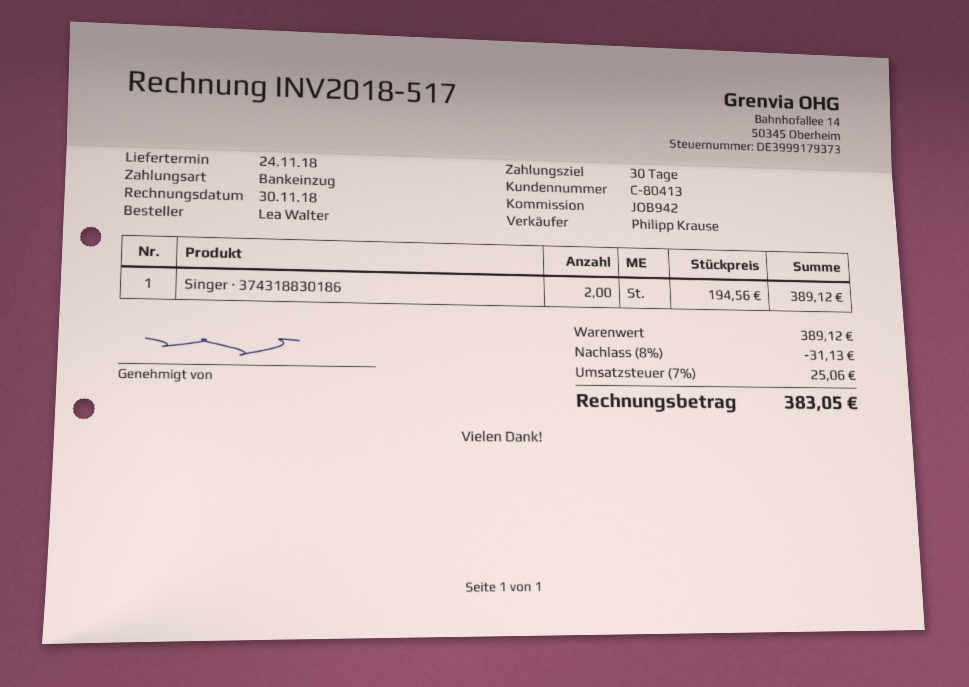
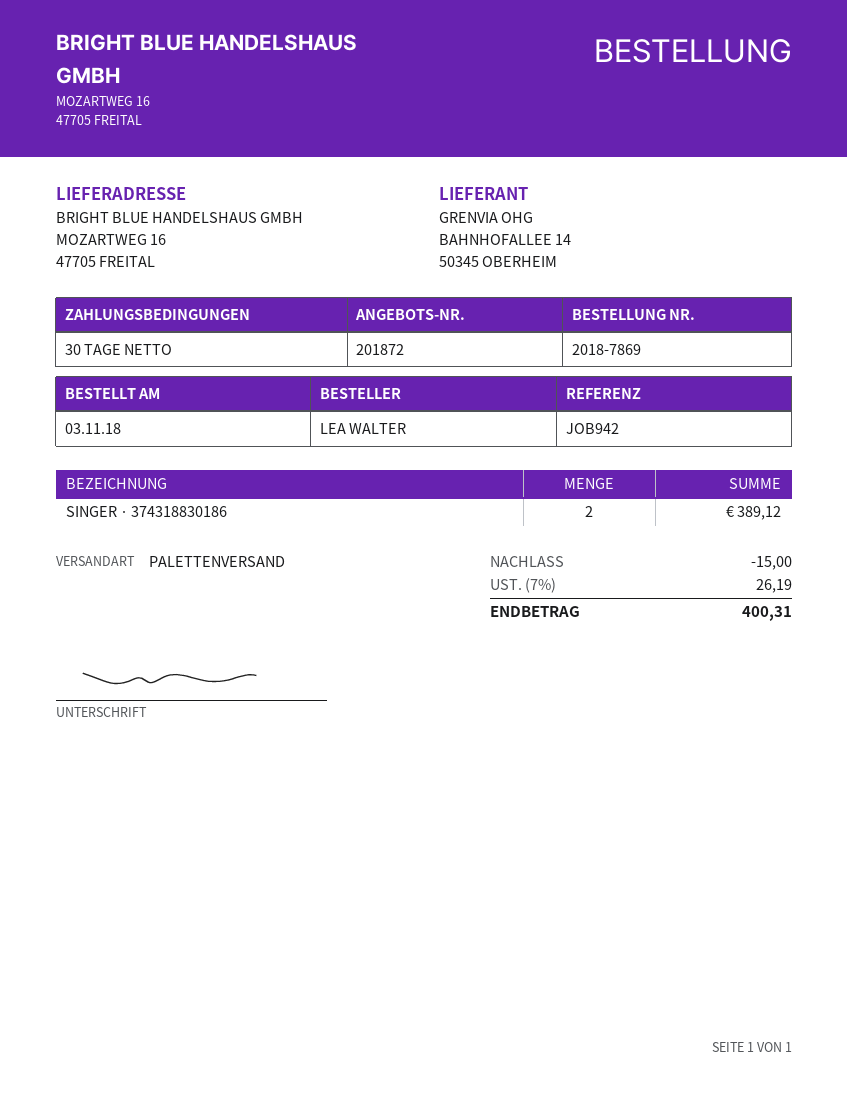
discount: 31.13 -> 15.00
tax: 7% = 25.06 -> 7% = 26.19
total: 383.05 -> 400.31

